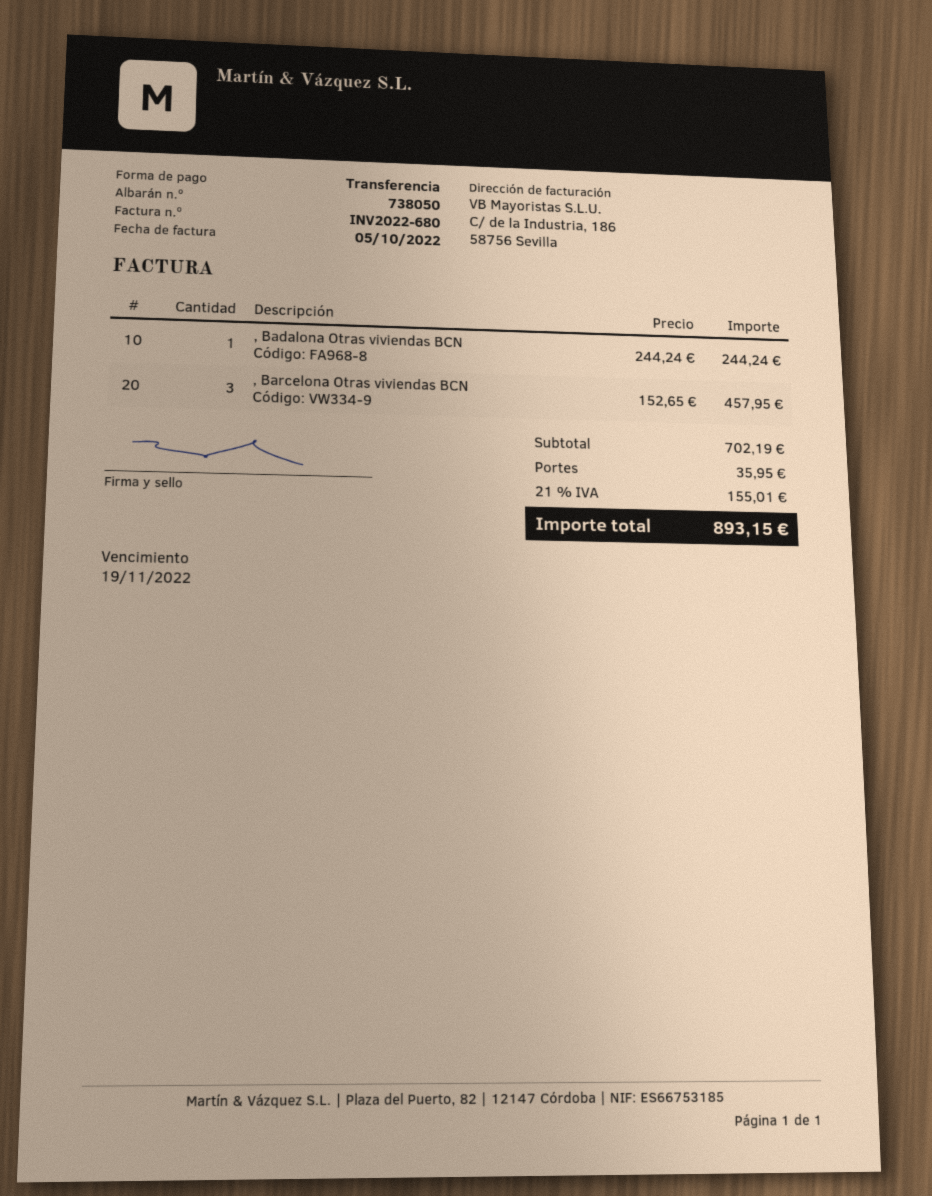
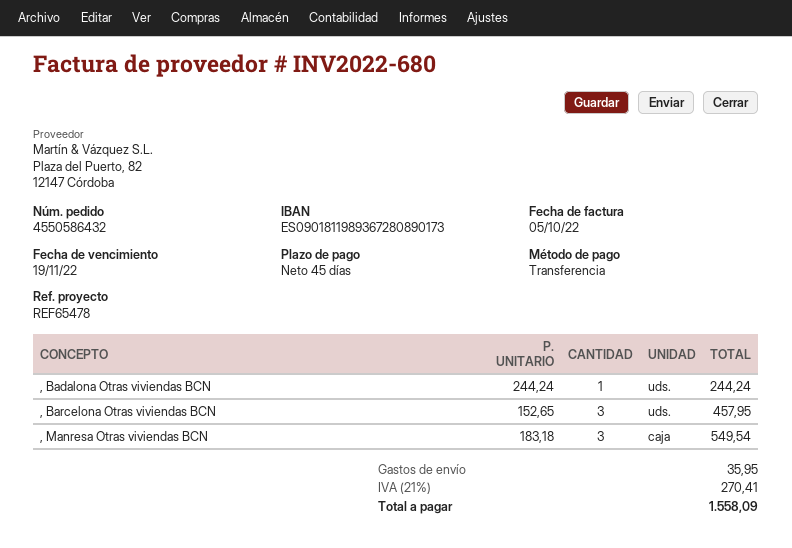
, Manresa Otras viviendas BCN: none -> 3 x 183.18 = 549.54
tax: 21% = 155.01 -> 21% = 270.41
total: 893.15 -> 1558.09

